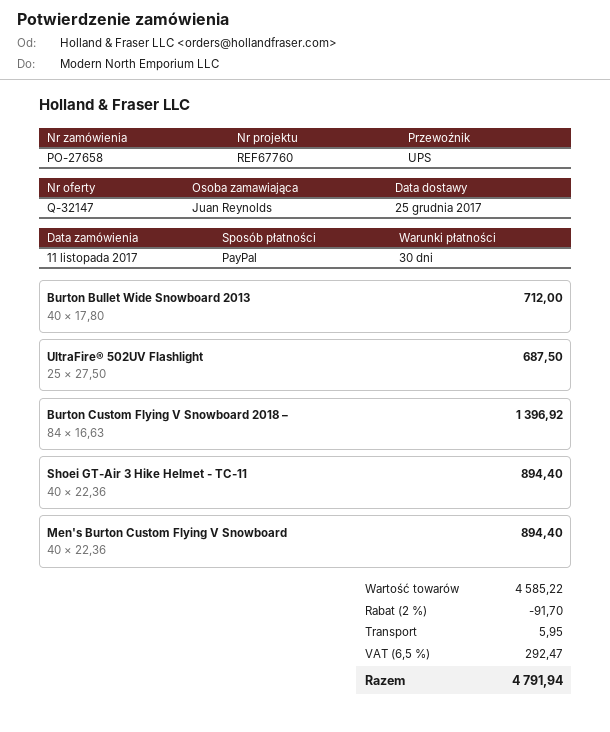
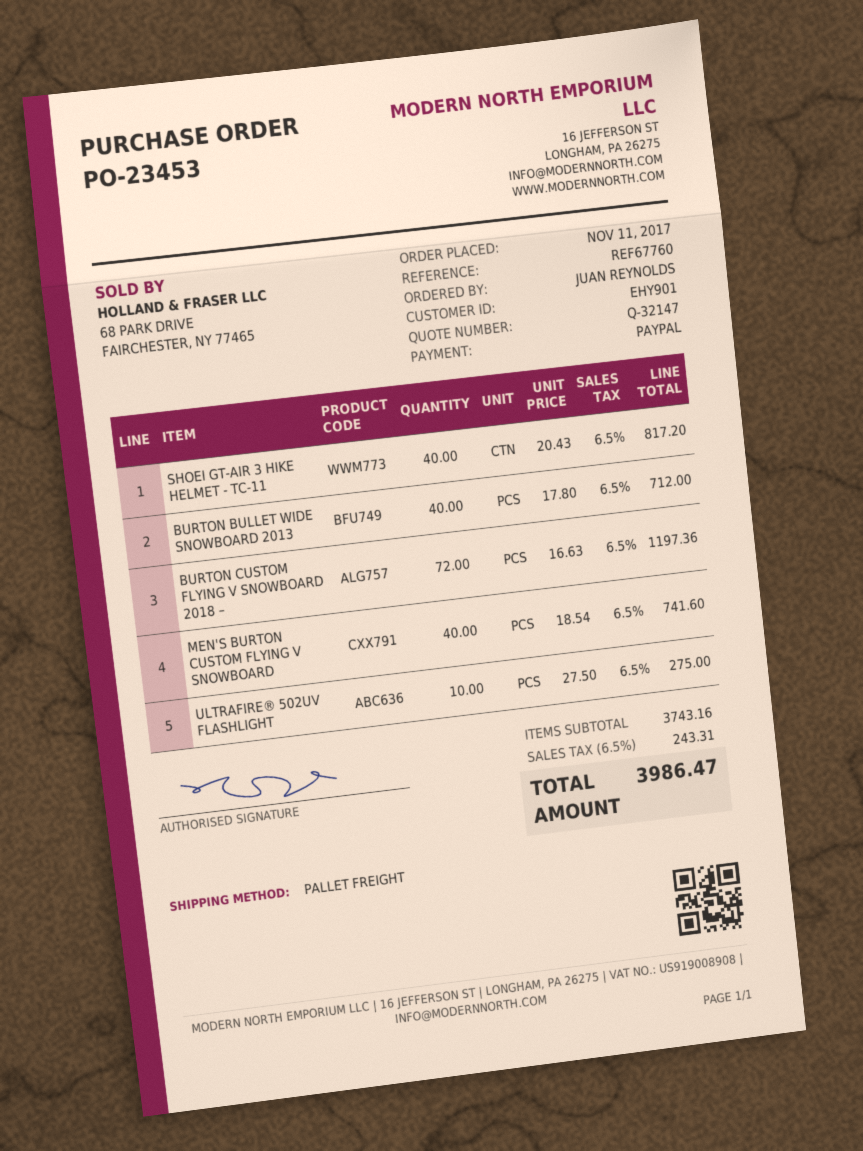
order number: PO-27658 -> PO-23453
shipping method: UPS -> pallet freight
UltraFire® 502UV Flashlight: 25 x 27.50 = 687.50 -> 10 x 27.50 = 275.00
Burton Custom Flying V Snowboard 2018 –: 84 x 16.63 = 1396.92 -> 72 x 16.63 = 1197.36
Shoei GT-Air 3 Hike Helmet - TC-11: 40 x 22.36 = 894.40 -> 40 x 20.43 = 817.20
Men's Burton Custom Flying V Snowboard: 40 x 22.36 = 894.40 -> 40 x 18.54 = 741.60
subtotal: 4585.22 -> 3743.16
discount: 2% = 91.70 -> none
shipping: 5.95 -> none
tax: 6.5% = 292.47 -> 6.5% = 243.31
total: 4791.94 -> 3986.47

